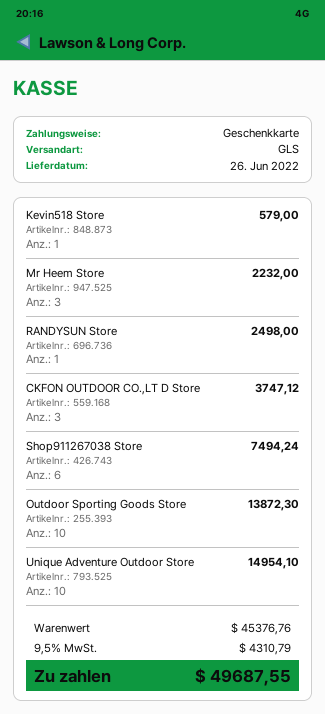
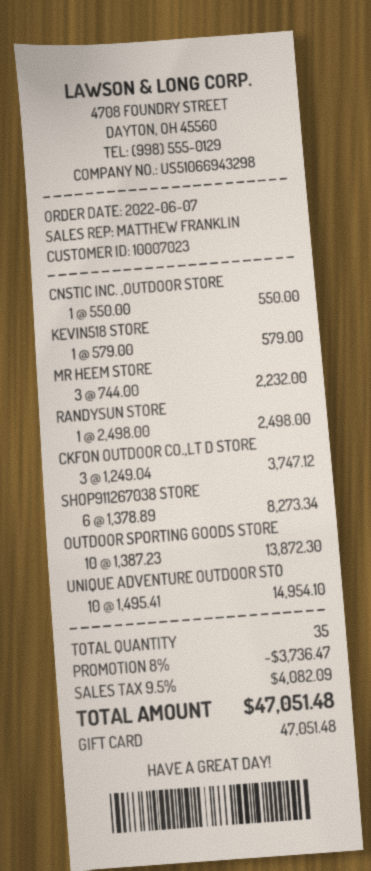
Shop911267038 Store: 6 for 7494.24 -> 6 for 8273.34
CNSTIC INC. ,OUTDOOR STORE: none -> 1 for 550.00
discount: none -> 8% = 3736.47
tax: 9.5% = 4310.79 -> 9.5% = 4082.09
total: 49687.55 -> 47051.48

